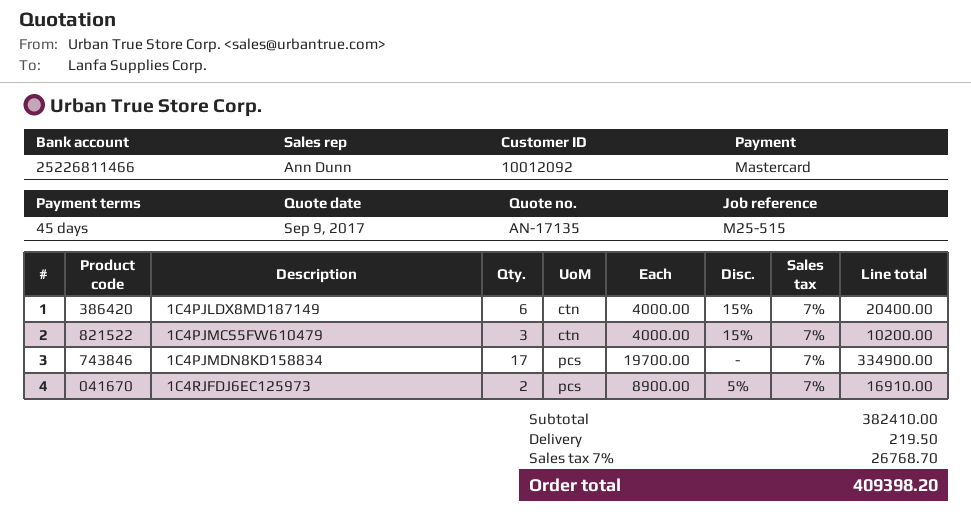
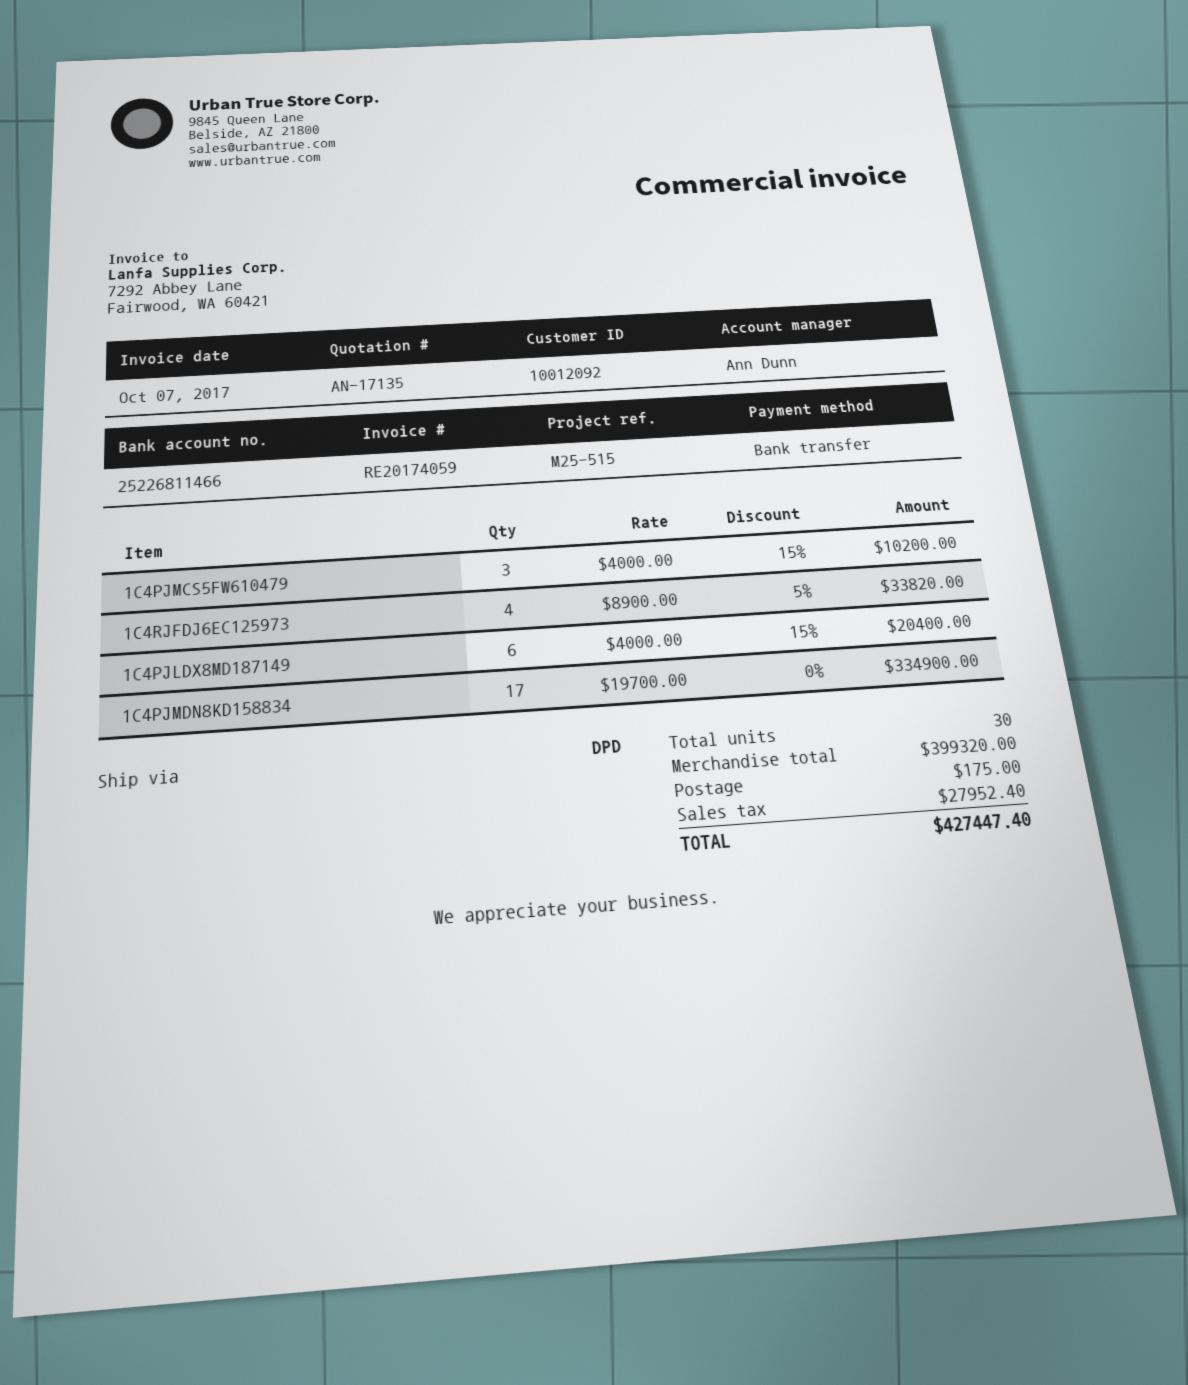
payment method: Mastercard -> bank transfer
1C4RJFDJ6EC125973: 2 x 8900.00 - 5% = 16910.00 -> 4 x 8900.00 - 5% = 33820.00
subtotal: 382410.00 -> 399320.00
shipping: 219.50 -> 175.00
tax: 26768.70 -> 27952.40
total: 409398.20 -> 427447.40

